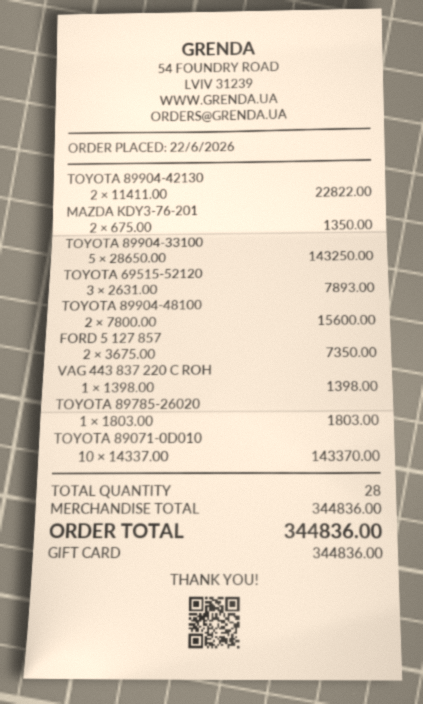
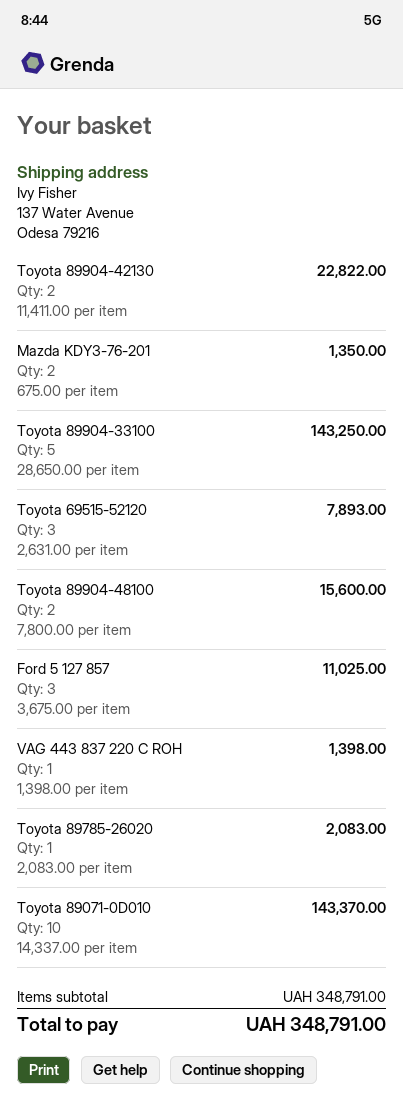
FORD 5 127 857: 2 x 3675.00 = 7350.00 -> 3 x 3675.00 = 11025.00
TOYOTA 89785-26020: 1 x 1803.00 = 1803.00 -> 1 x 2083.00 = 2083.00
subtotal: 344836.00 -> 348791.00
total: 344836.00 -> 348791.00

